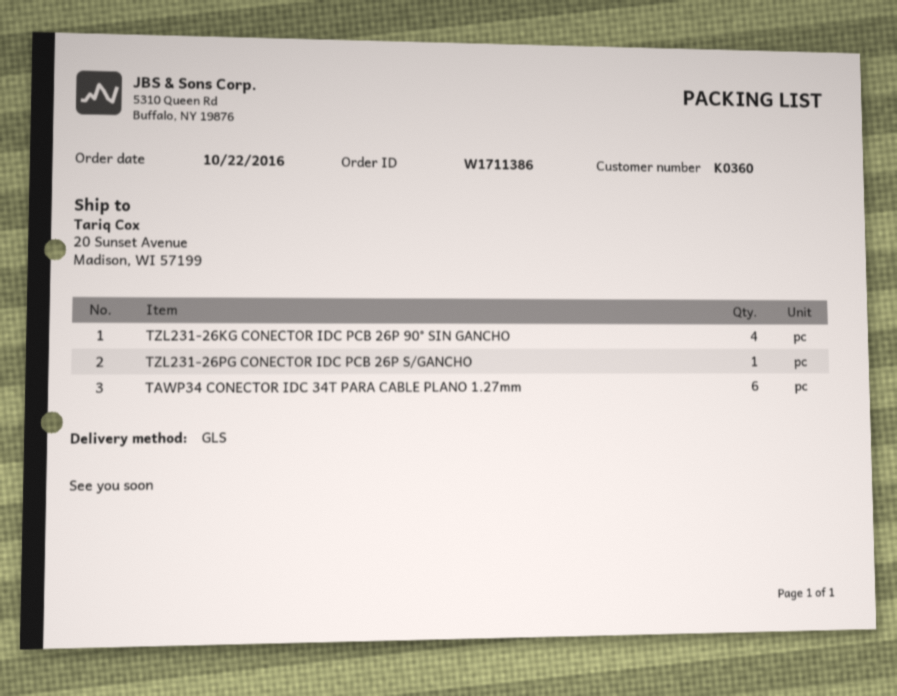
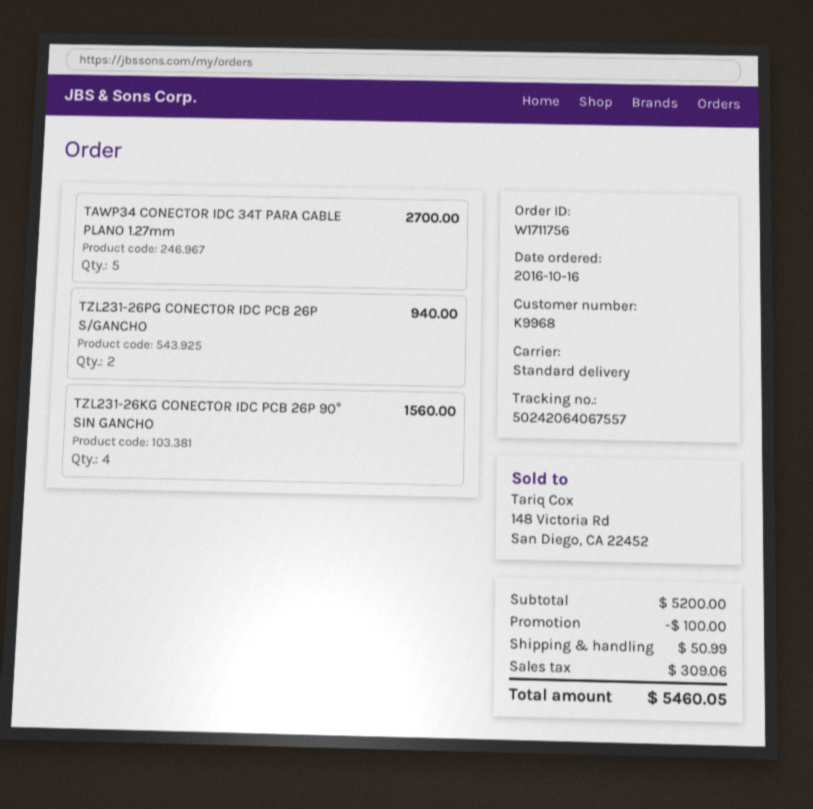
order number: W1711386 -> W1711756
order date: 2016-10-22 -> 2016-10-16
customer number: K0360 -> K9968
shipping method: GLS -> standard
TZL231-26PG CONECTOR IDC PCB 26P S/GANCHO: 1 -> 2
TAWP34 CONECTOR IDC 34T PARA CABLE PLANO 1.27mm: 6 -> 5

